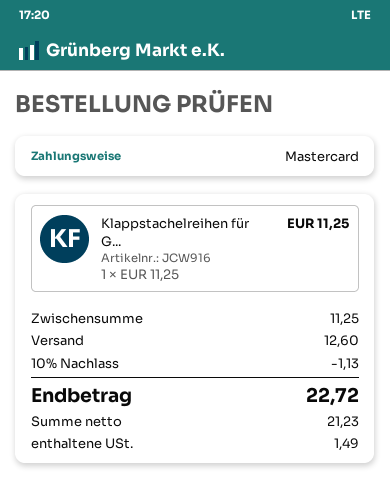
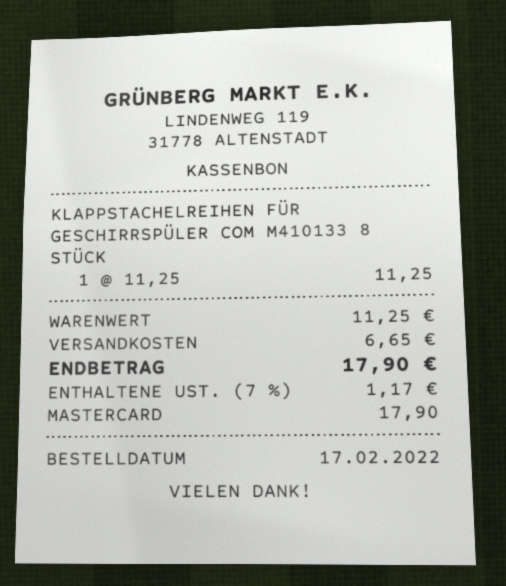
discount: 10% = 1.13 -> none
shipping: 12.60 -> 6.65
tax: 1.49 -> 1.17
total: 22.72 -> 17.90

